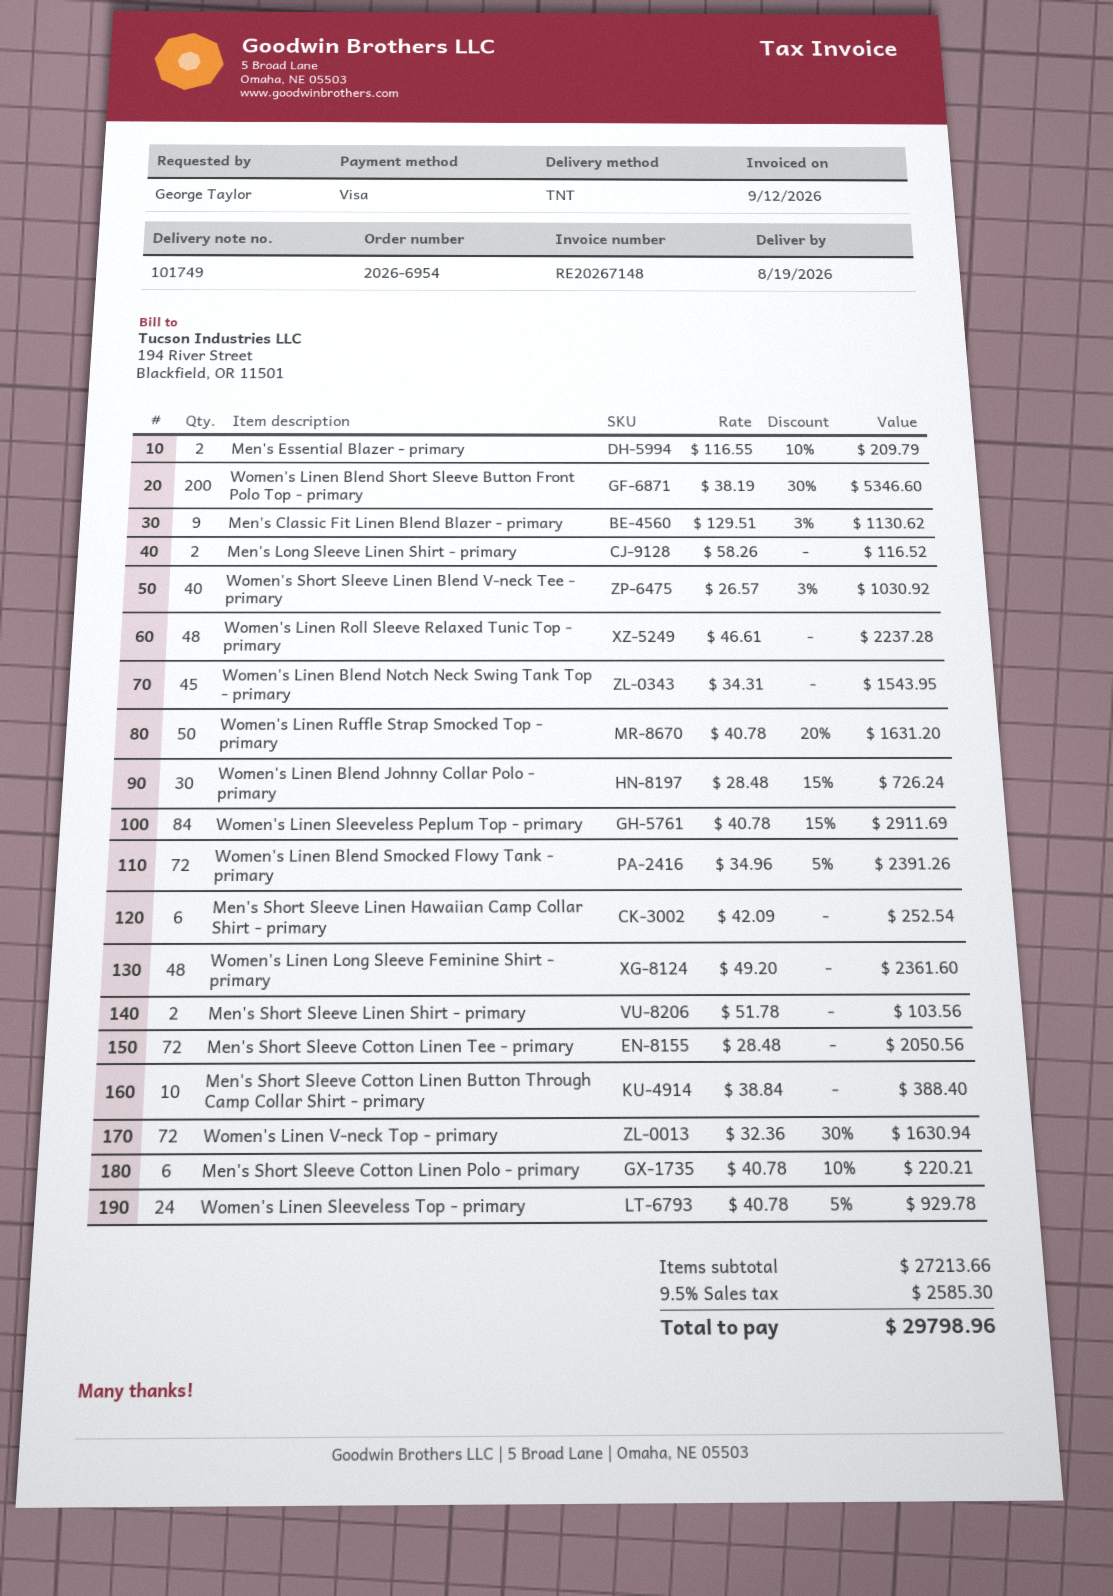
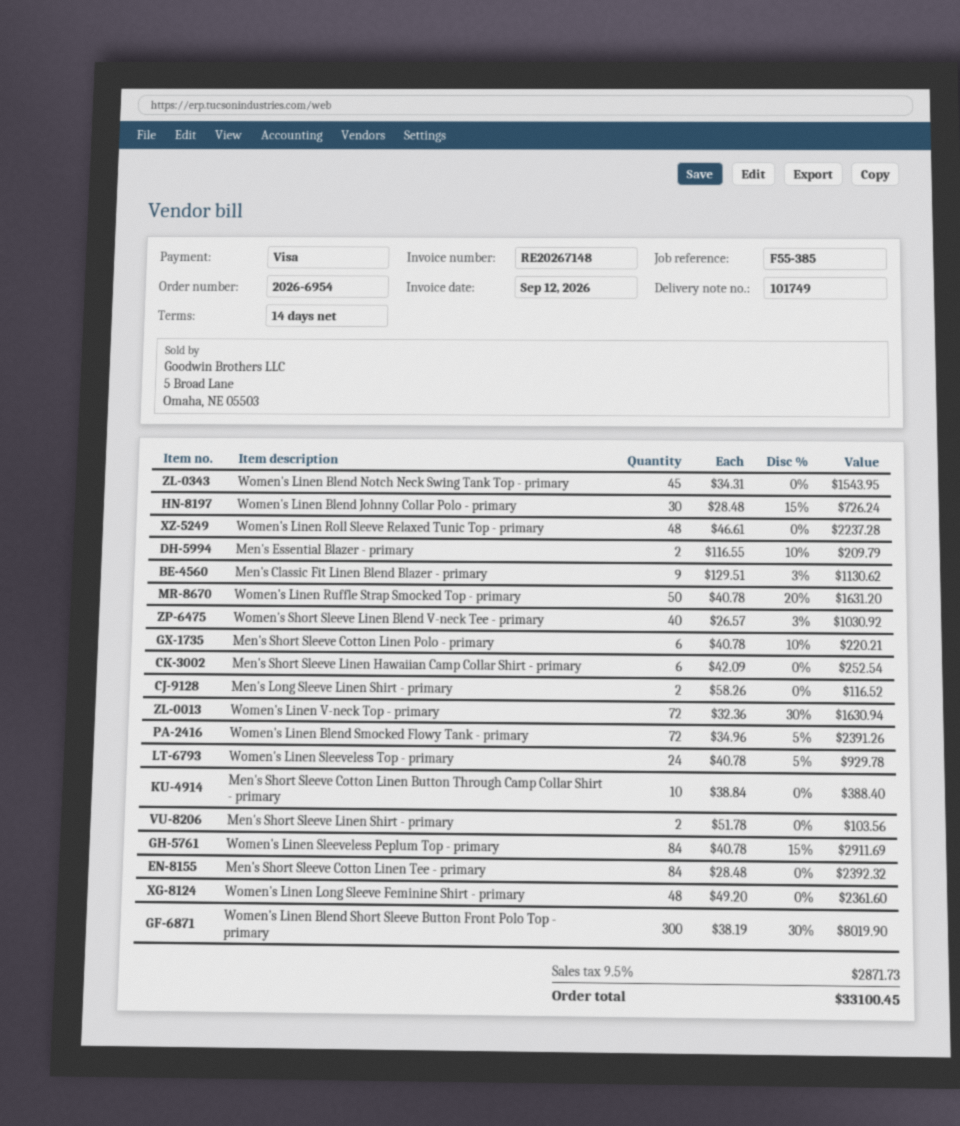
Women's Linen Blend Short Sleeve Button Front Polo Top - primary: 200 x 38.19 - 30% = 5346.60 -> 300 x 38.19 - 30% = 8019.90
Men's Short Sleeve Cotton Linen Tee - primary: 72 x 28.48 = 2050.56 -> 84 x 28.48 = 2392.32
tax: 9.5% = 2585.30 -> 9.5% = 2871.73
total: 29798.96 -> 33100.45

